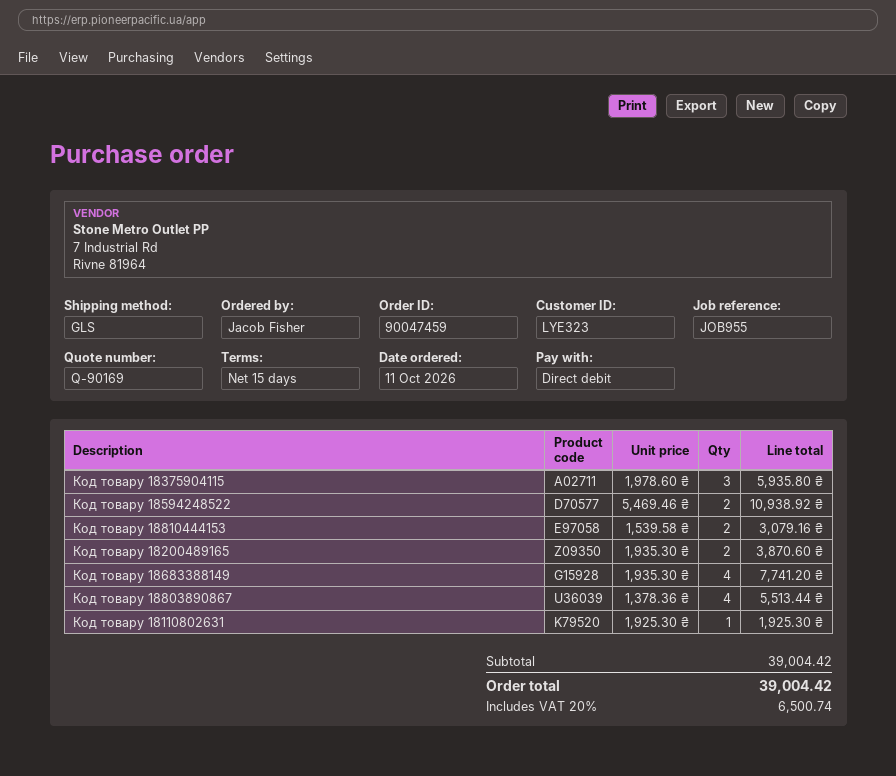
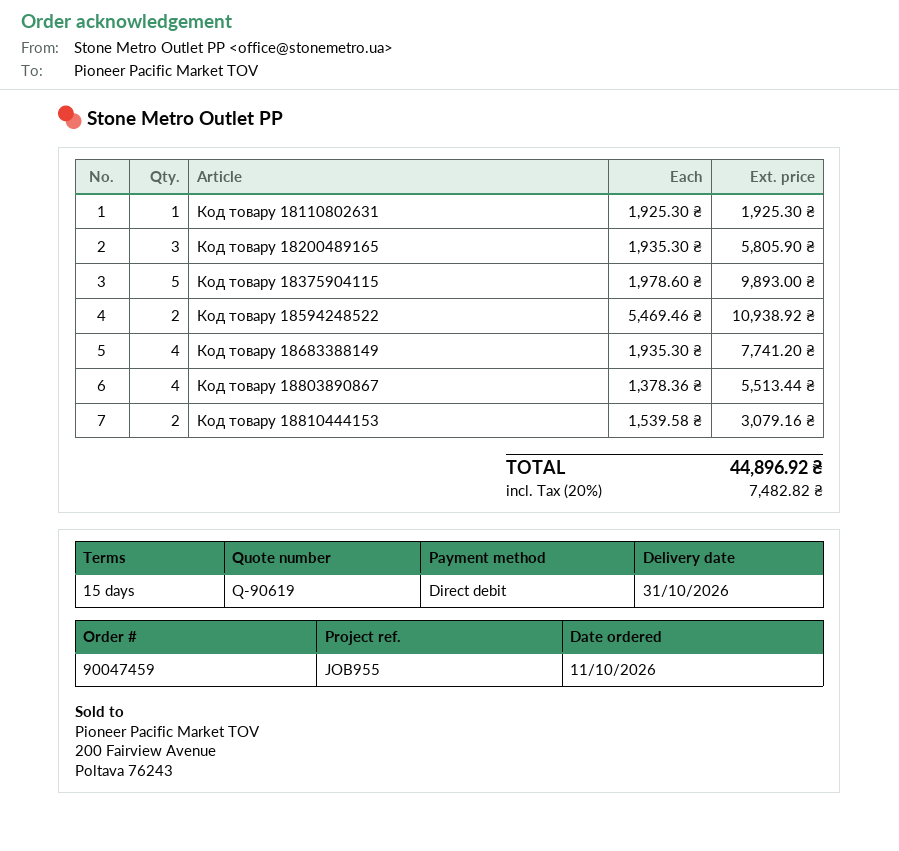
quote number: Q-90169 -> Q-90619
Код товару 18375904115: 3 x 1978.60 = 5935.80 -> 5 x 1978.60 = 9893.00
Код товару 18200489165: 2 x 1935.30 = 3870.60 -> 3 x 1935.30 = 5805.90
tax: 20% = 6500.74 -> 20% = 7482.82
total: 39004.42 -> 44896.92

